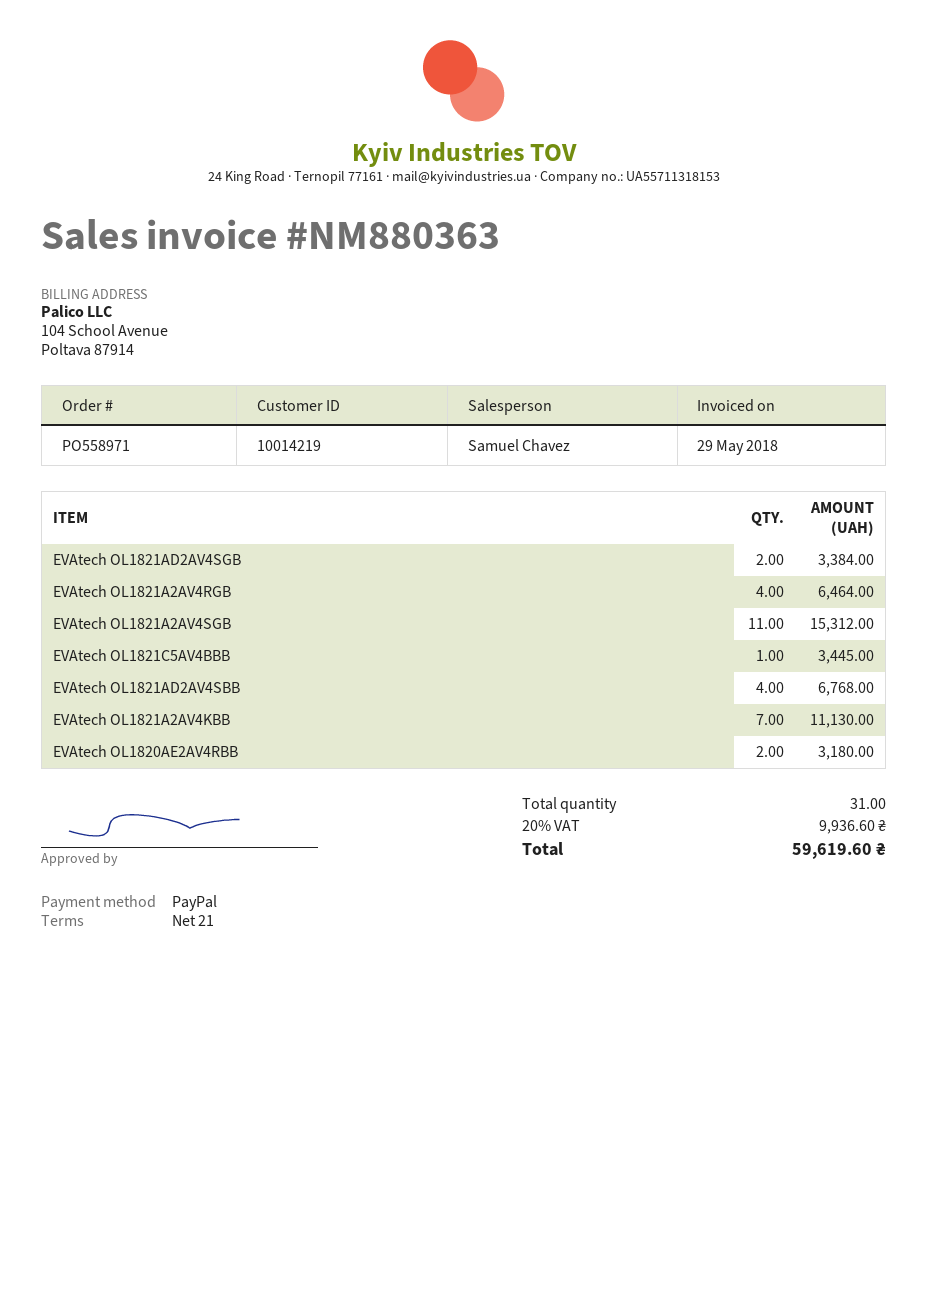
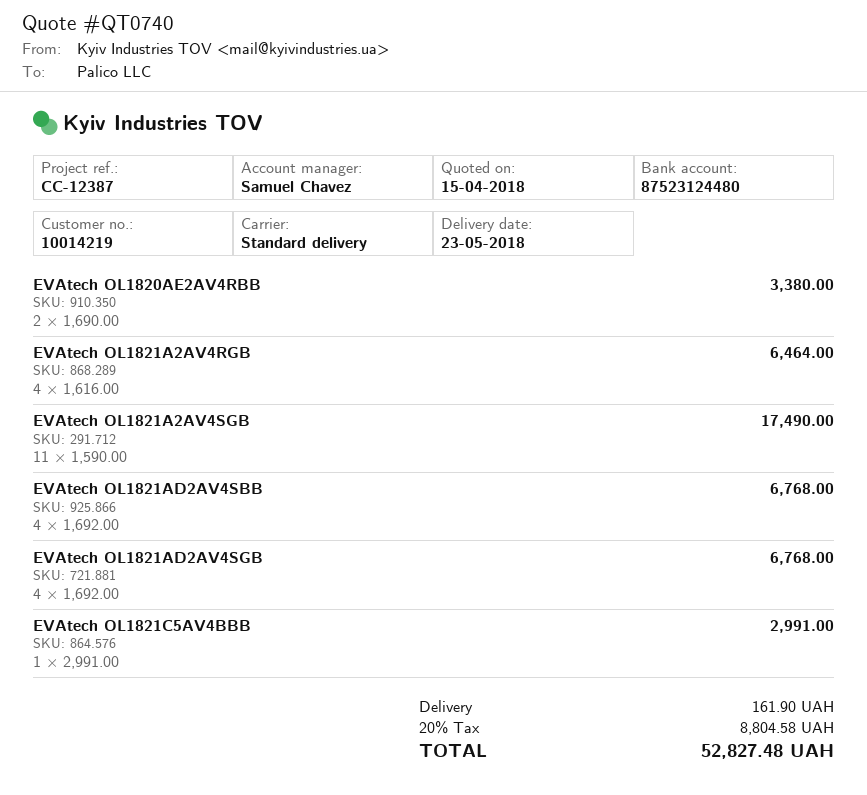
EVAtech OL1821AD2AV4SGB: 2 for 3384.00 -> 4 for 6768.00
EVAtech OL1821A2AV4SGB: 11 for 15312.00 -> 11 for 17490.00
EVAtech OL1821C5AV4BBB: 1 for 3445.00 -> 1 for 2991.00
EVAtech OL1821A2AV4KBB: 7 for 11130.00 -> none
EVAtech OL1820AE2AV4RBB: 2 for 3180.00 -> 2 for 3380.00
shipping: none -> 161.90
tax: 20% = 9936.60 -> 20% = 8804.58
total: 59619.60 -> 52827.48

